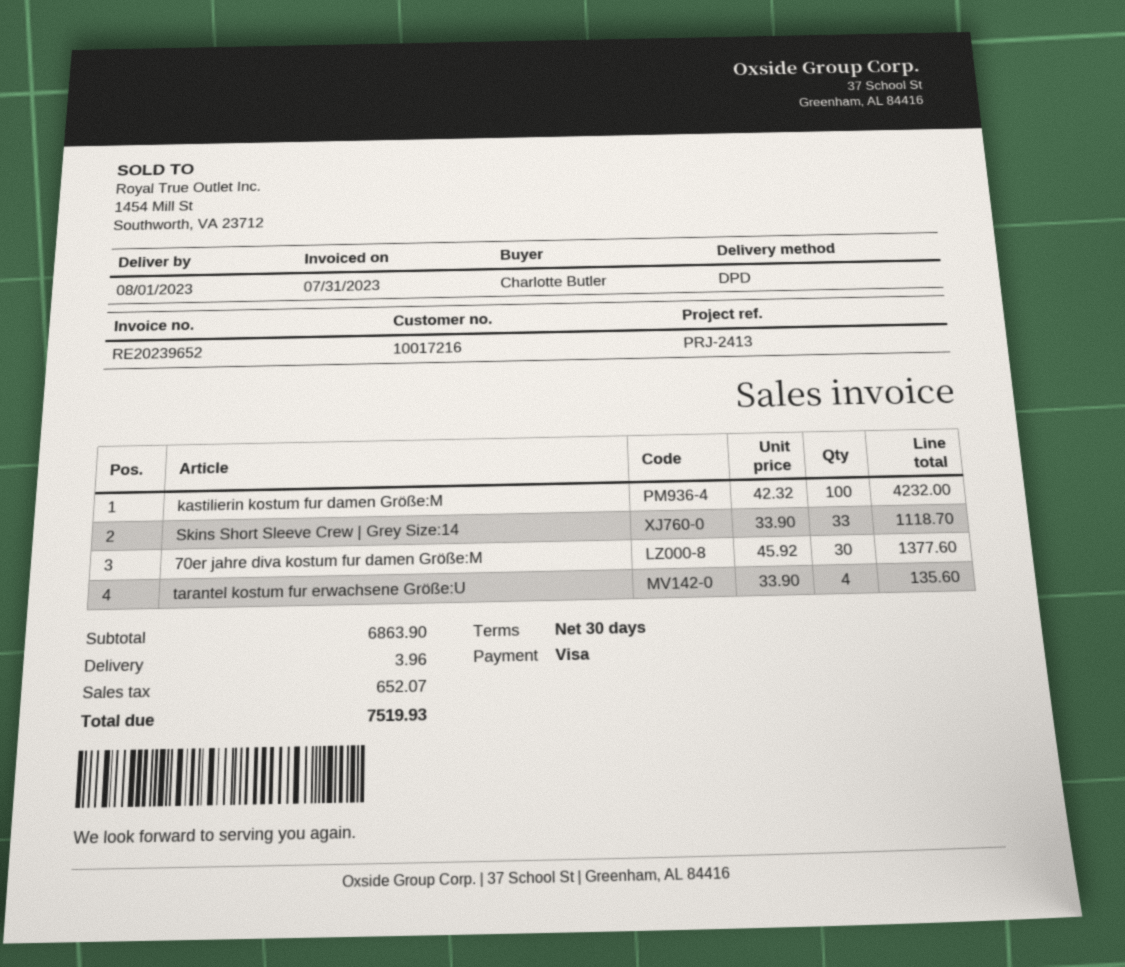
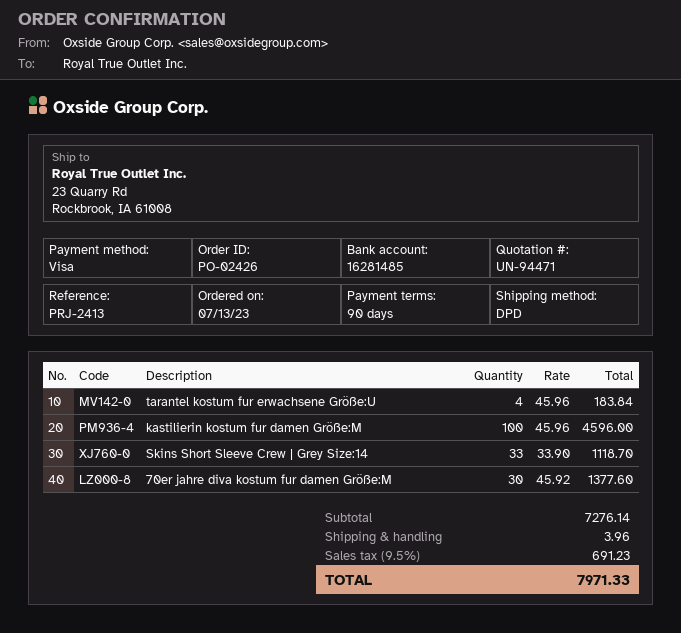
payment terms: 30 days -> 90 days
kastilierin kostum fur damen Größe:M: 100 x 42.32 = 4232.00 -> 100 x 45.96 = 4596.00
tarantel kostum fur erwachsene Größe:U: 4 x 33.90 = 135.60 -> 4 x 45.96 = 183.84
subtotal: 6863.90 -> 7276.14
tax: 652.07 -> 691.23
total: 7519.93 -> 7971.33

